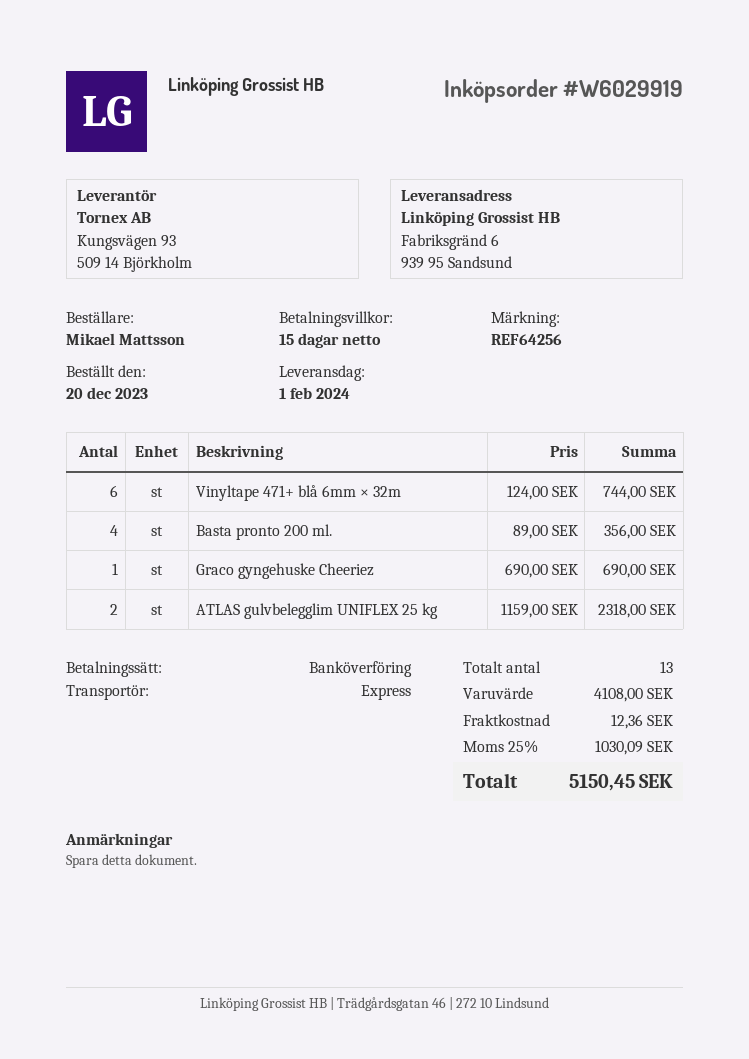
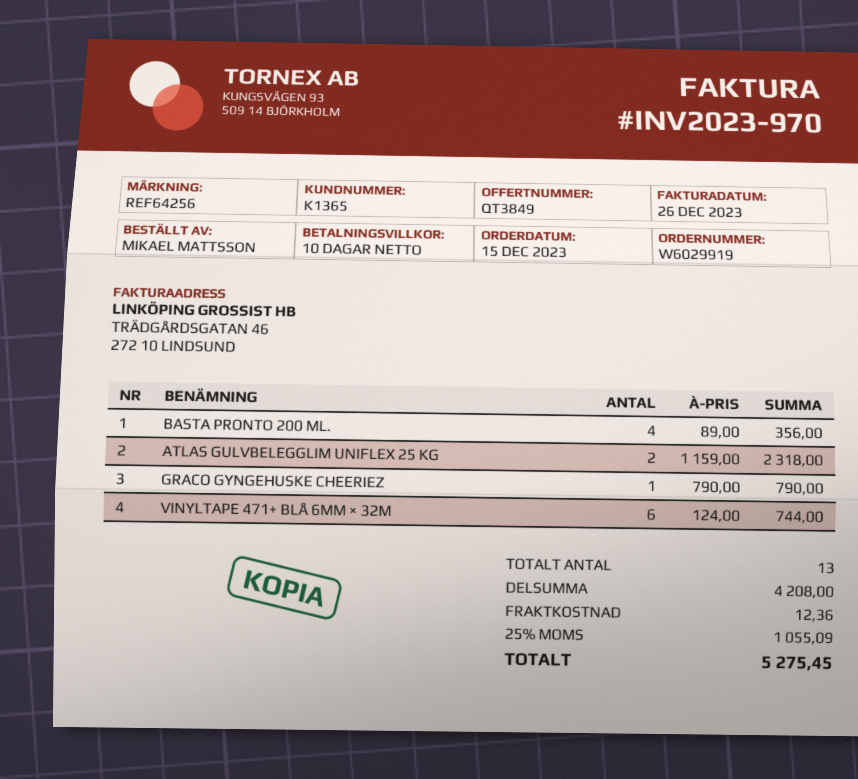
order date: 2023-12-20 -> 2023-12-15
payment terms: 15 days -> 10 days
Graco gyngehuske Cheeriez: 1 x 690.00 = 690.00 -> 1 x 790.00 = 790.00
subtotal: 4108.00 -> 4208.00
tax: 25% = 1030.09 -> 25% = 1055.09
total: 5150.45 -> 5275.45

